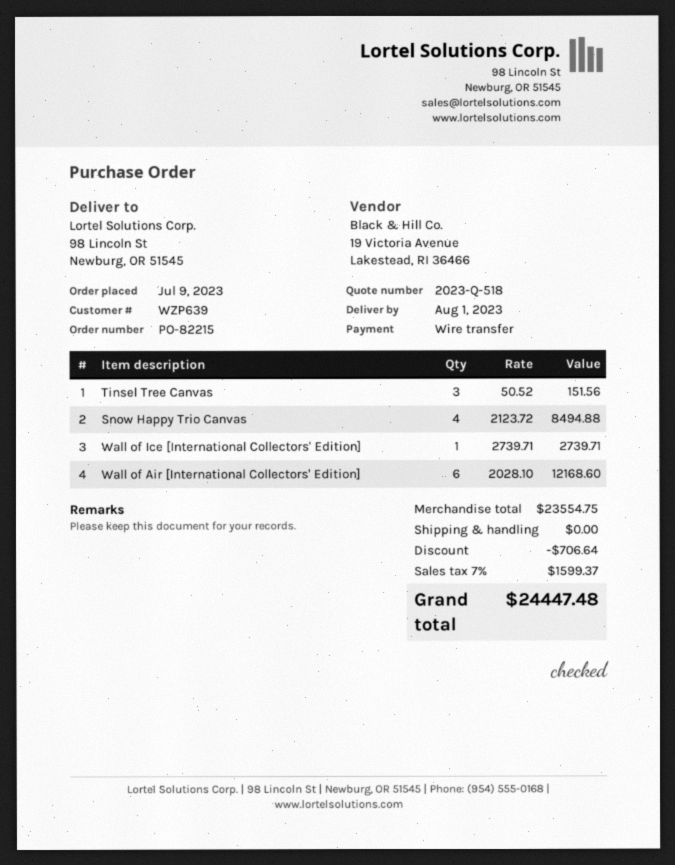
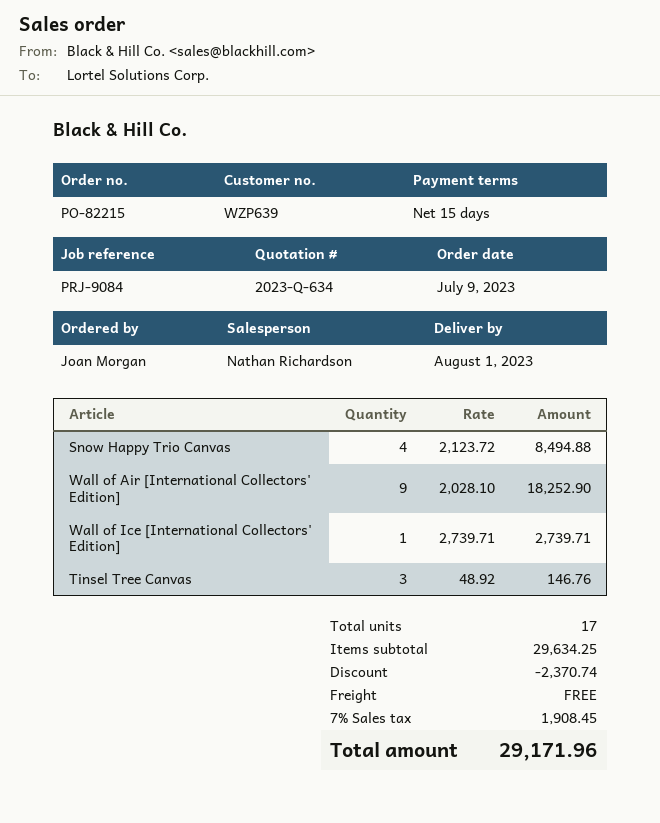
quote number: 2023-Q-518 -> 2023-Q-634
Tinsel Tree Canvas: 3 x 50.52 = 151.56 -> 3 x 48.92 = 146.76
Wall of Air [International Collectors' Edition]: 6 x 2028.10 = 12168.60 -> 9 x 2028.10 = 18252.90
subtotal: 23554.75 -> 29634.25
discount: 706.64 -> 2370.74
tax: 7% = 1599.37 -> 7% = 1908.45
total: 24447.48 -> 29171.96

